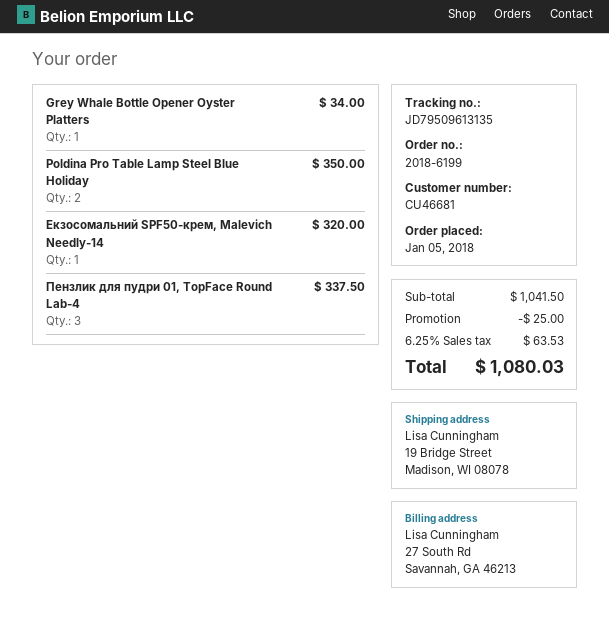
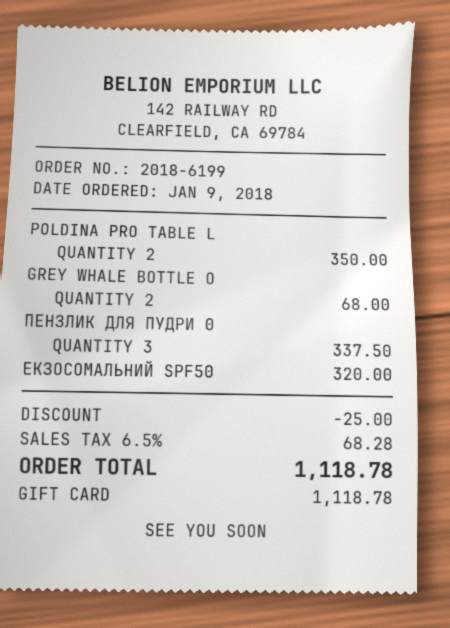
order date: 2018-01-05 -> 2018-01-09
Grey Whale Bottle Opener Oyster Platters: 1 for 34.00 -> 2 for 68.00
tax: 6.25% = 63.53 -> 6.5% = 68.28
total: 1080.03 -> 1118.78

